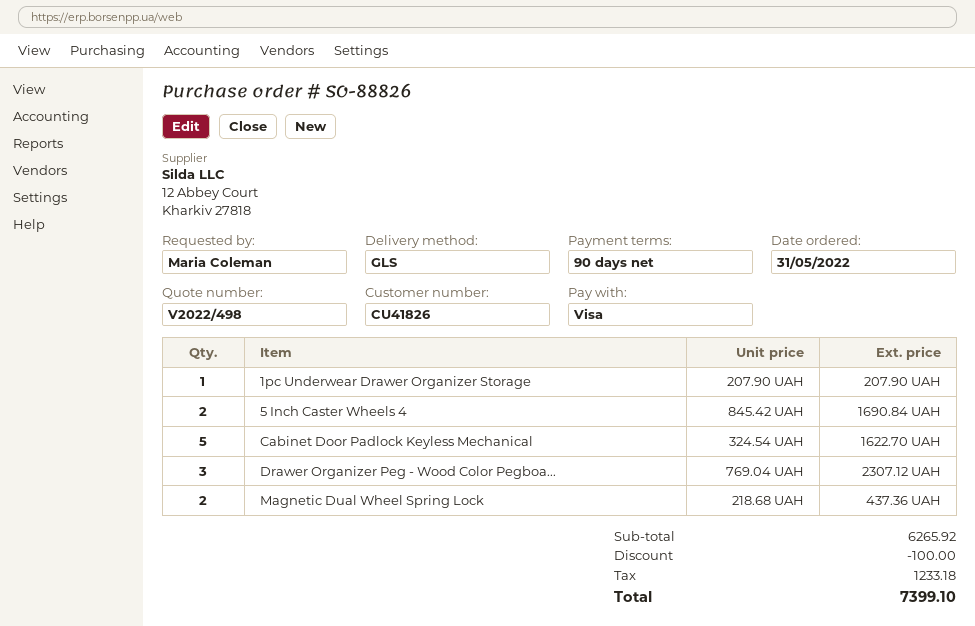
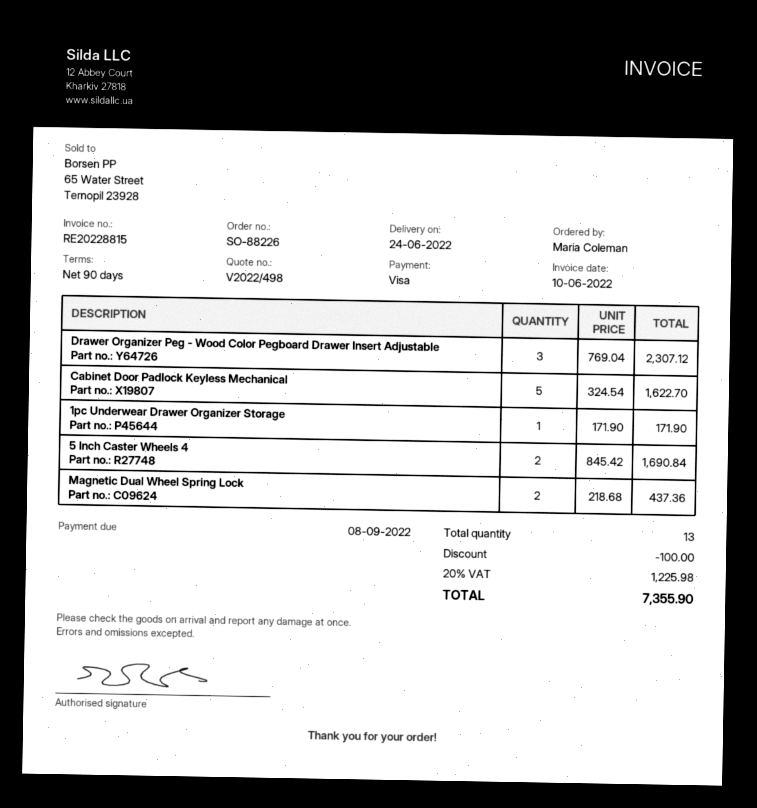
order number: SO-88826 -> SO-88226
1pc Underwear Drawer Organizer Storage: 1 x 207.90 = 207.90 -> 1 x 171.90 = 171.90
tax: 1233.18 -> 1225.98
total: 7399.10 -> 7355.90

